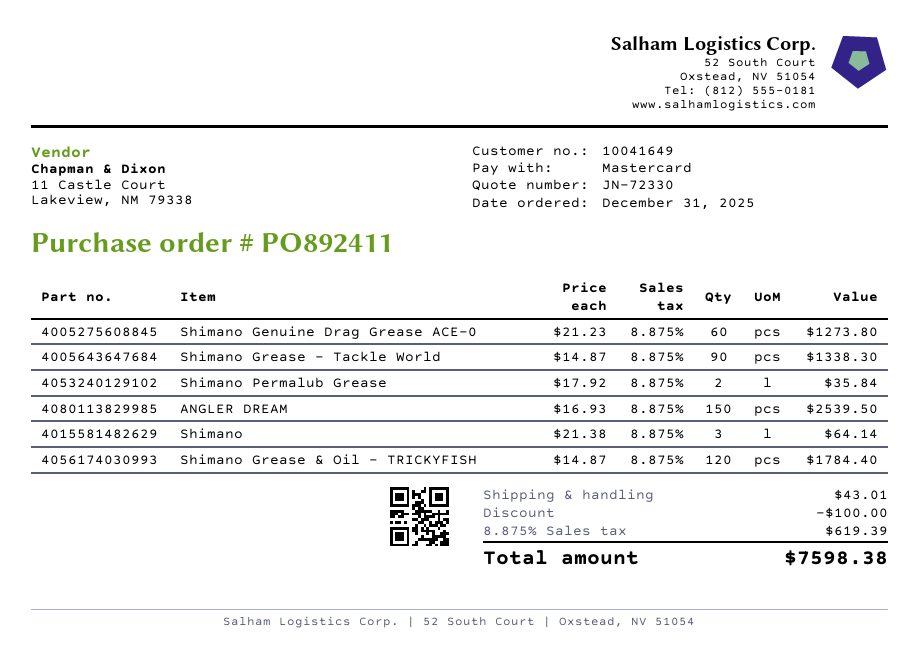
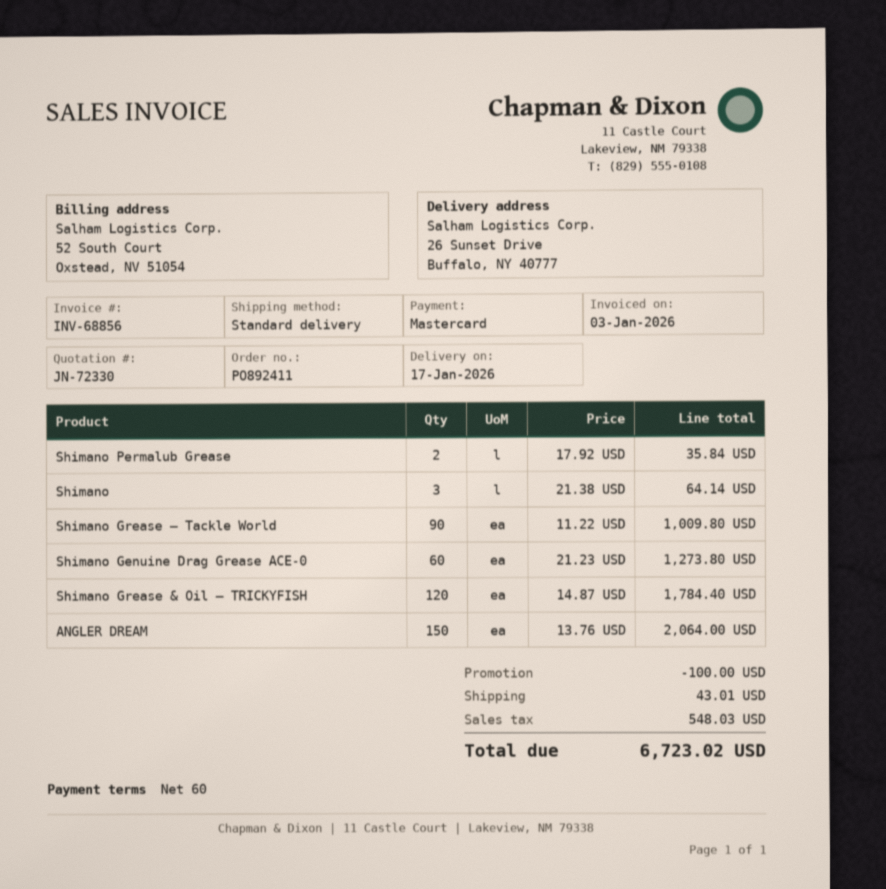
Shimano Grease – Tackle World: 90 x 14.87 = 1338.30 -> 90 x 11.22 = 1009.80
ANGLER DREAM: 150 x 16.93 = 2539.50 -> 150 x 13.76 = 2064.00
tax: 619.39 -> 548.03
total: 7598.38 -> 6723.02

